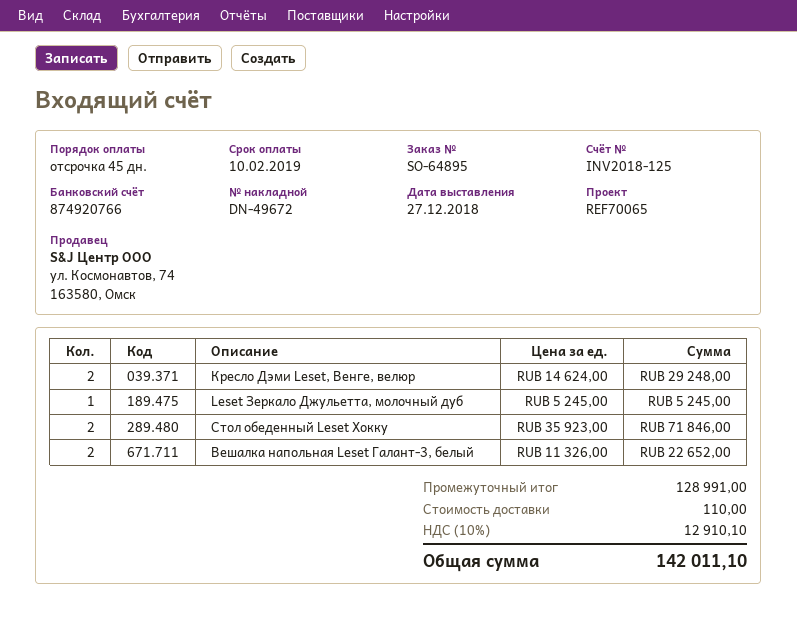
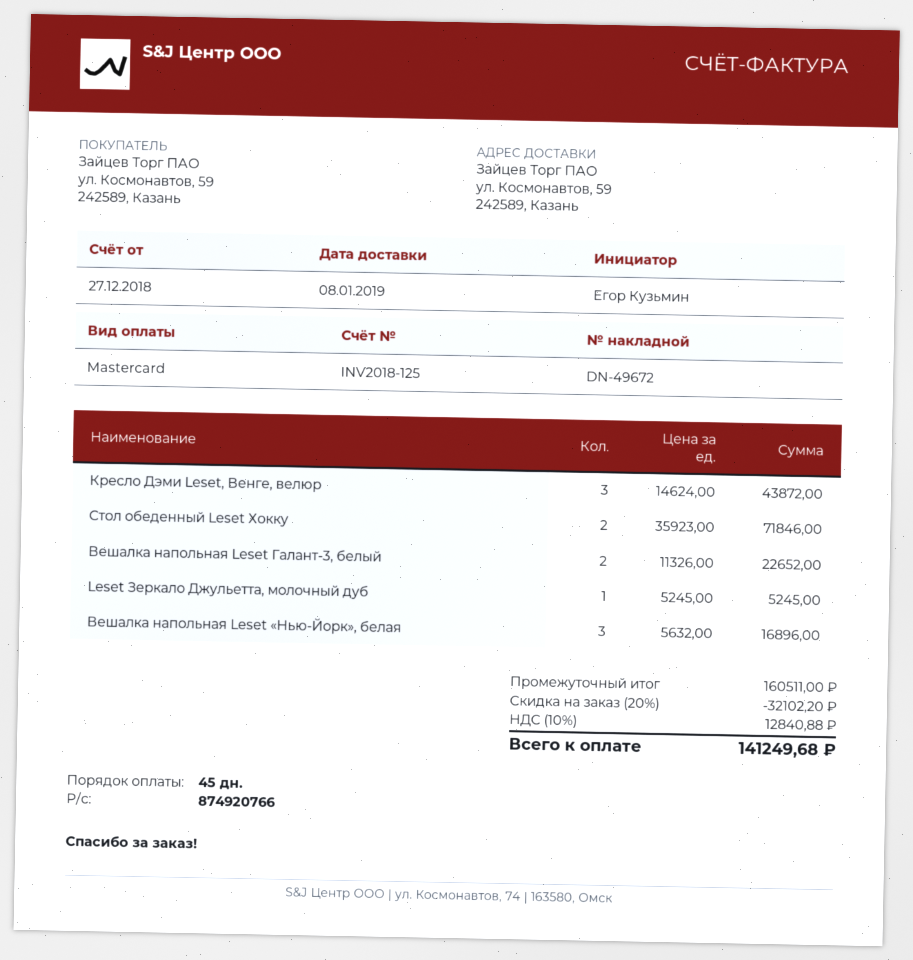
Кресло Дэми Leset, Венге, велюр: 2 x 14624.00 = 29248.00 -> 3 x 14624.00 = 43872.00
Вешалка напольная Leset «Нью-Йорк», белая: none -> 3 x 5632.00 = 16896.00
subtotal: 128991.00 -> 160511.00
discount: none -> 20% = 32102.20
shipping: 110.00 -> none
tax: 10% = 12910.10 -> 10% = 12840.88
total: 142011.10 -> 141249.68

